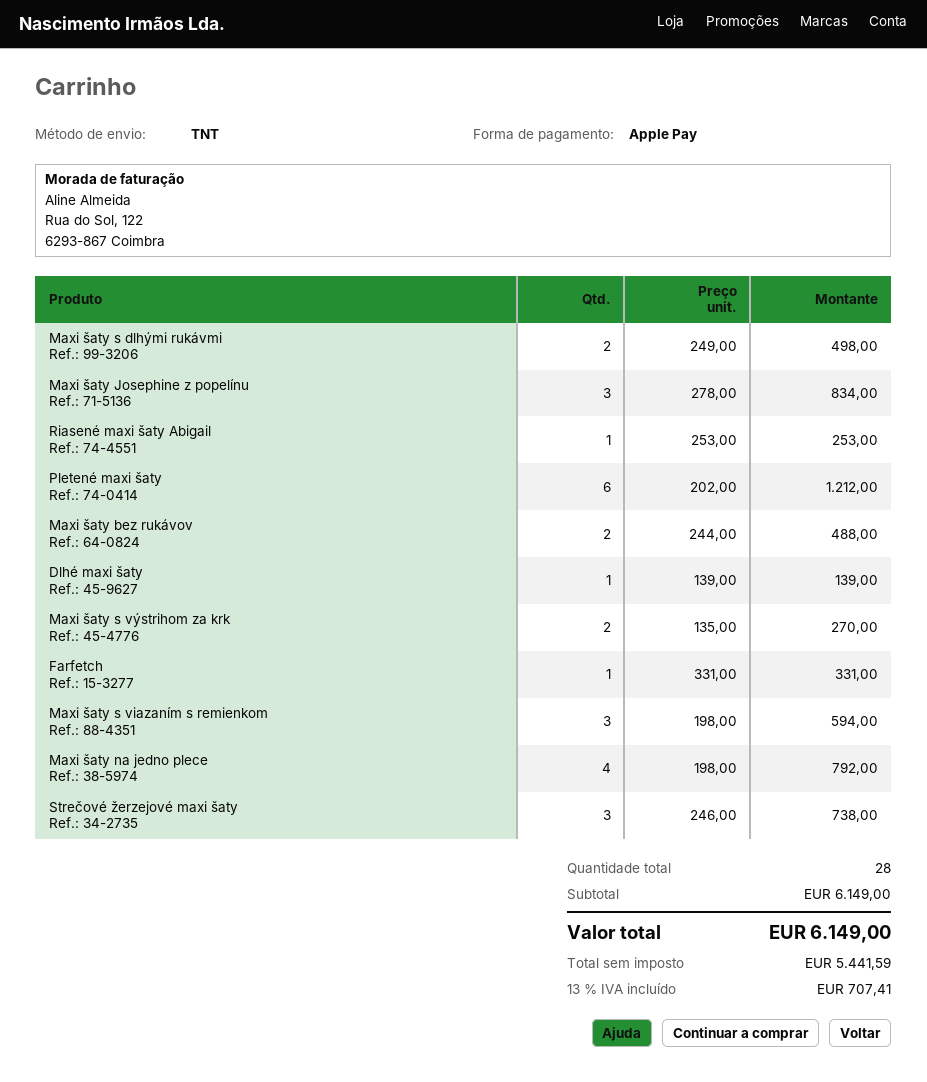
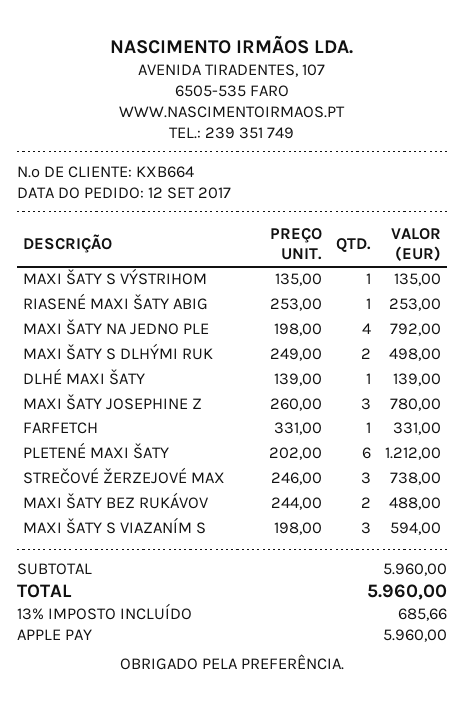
Maxi šaty Josephine z popelínu: 3 x 278.00 = 834.00 -> 3 x 260.00 = 780.00
Maxi šaty s výstrihom za krk: 2 x 135.00 = 270.00 -> 1 x 135.00 = 135.00
subtotal: 6149.00 -> 5960.00
tax: 13% = 707.41 -> 13% = 685.66
total: 6149.00 -> 5960.00

